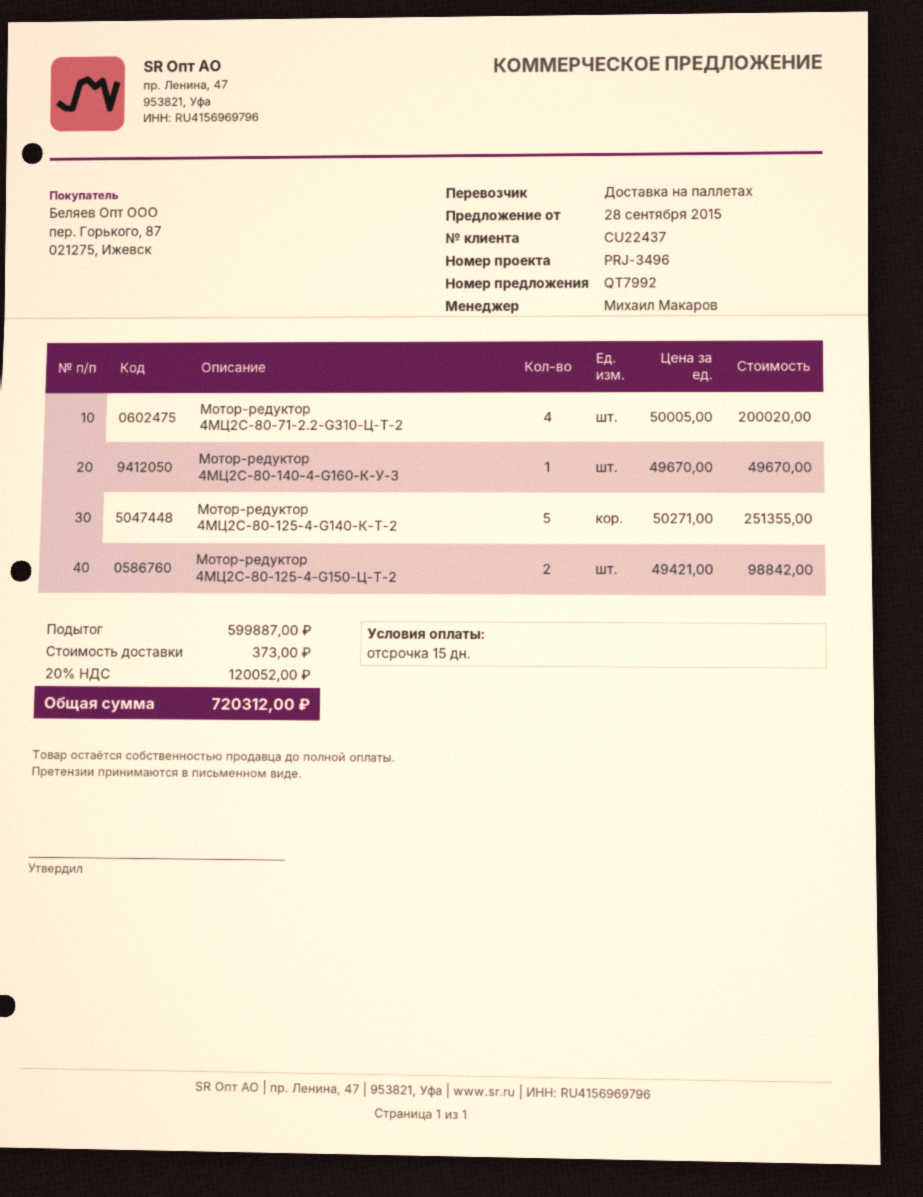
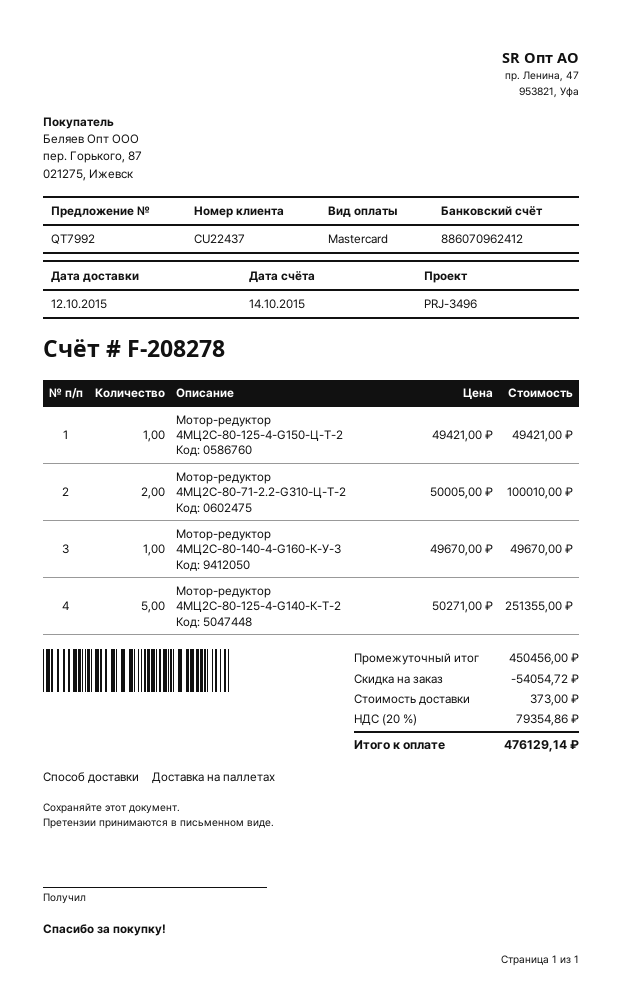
Мотор-редуктор 4МЦ2С-80-71-2.2-G310-Ц-Т-2: 4 x 50005.00 = 200020.00 -> 2 x 50005.00 = 100010.00
Мотор-редуктор 4МЦ2С-80-125-4-G150-Ц-Т-2: 2 x 49421.00 = 98842.00 -> 1 x 49421.00 = 49421.00
subtotal: 599887.00 -> 450456.00
discount: none -> 54054.72
tax: 20% = 120052.00 -> 20% = 79354.86
total: 720312.00 -> 476129.14

